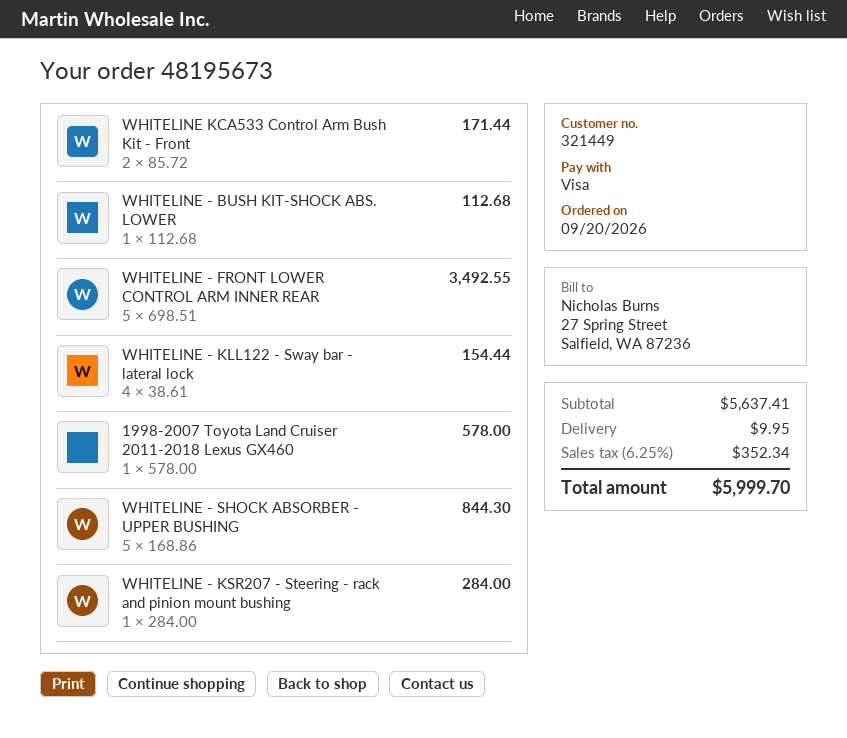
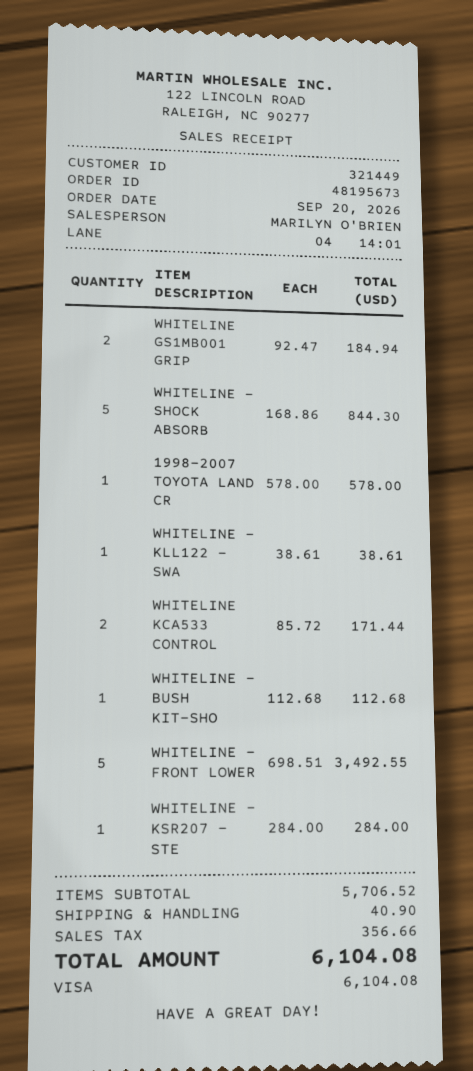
WHITELINE - KLL122 - Sway bar - lateral lock: 4 x 38.61 = 154.44 -> 1 x 38.61 = 38.61
WHITELINE GS1MB001 GRIP: none -> 2 x 92.47 = 184.94
subtotal: 5637.41 -> 5706.52
shipping: 9.95 -> 40.90
tax: 352.34 -> 356.66
total: 5999.70 -> 6104.08

